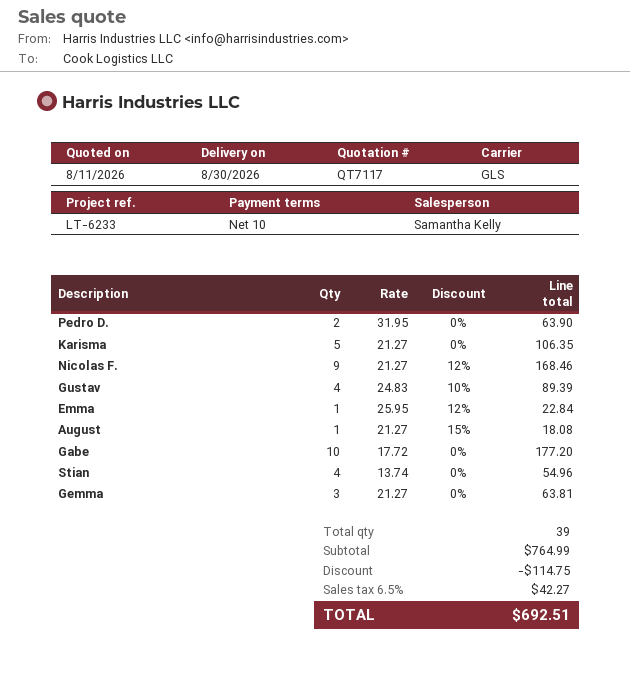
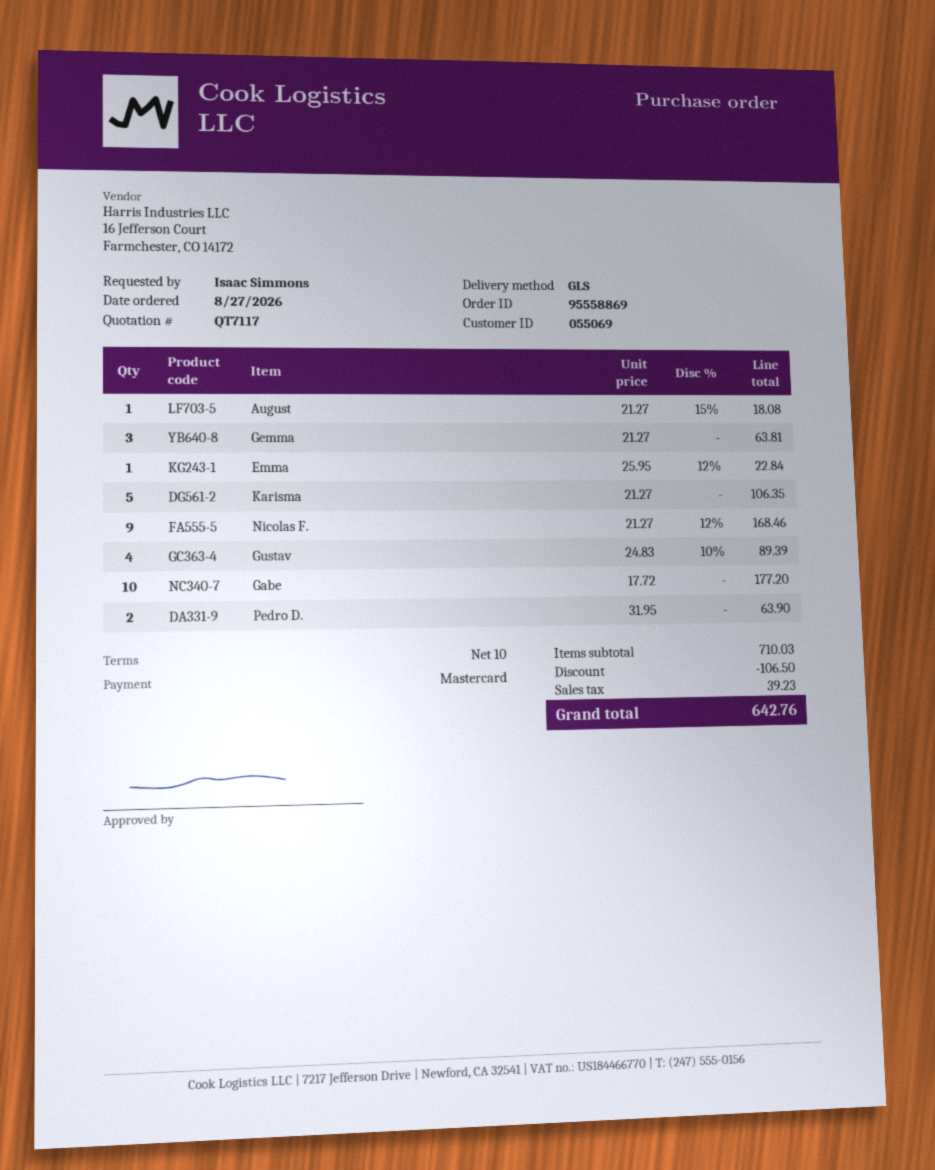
Stian: 4 x 13.74 = 54.96 -> none
subtotal: 764.99 -> 710.03
discount: 114.75 -> 106.50
tax: 42.27 -> 39.23
total: 692.51 -> 642.76

